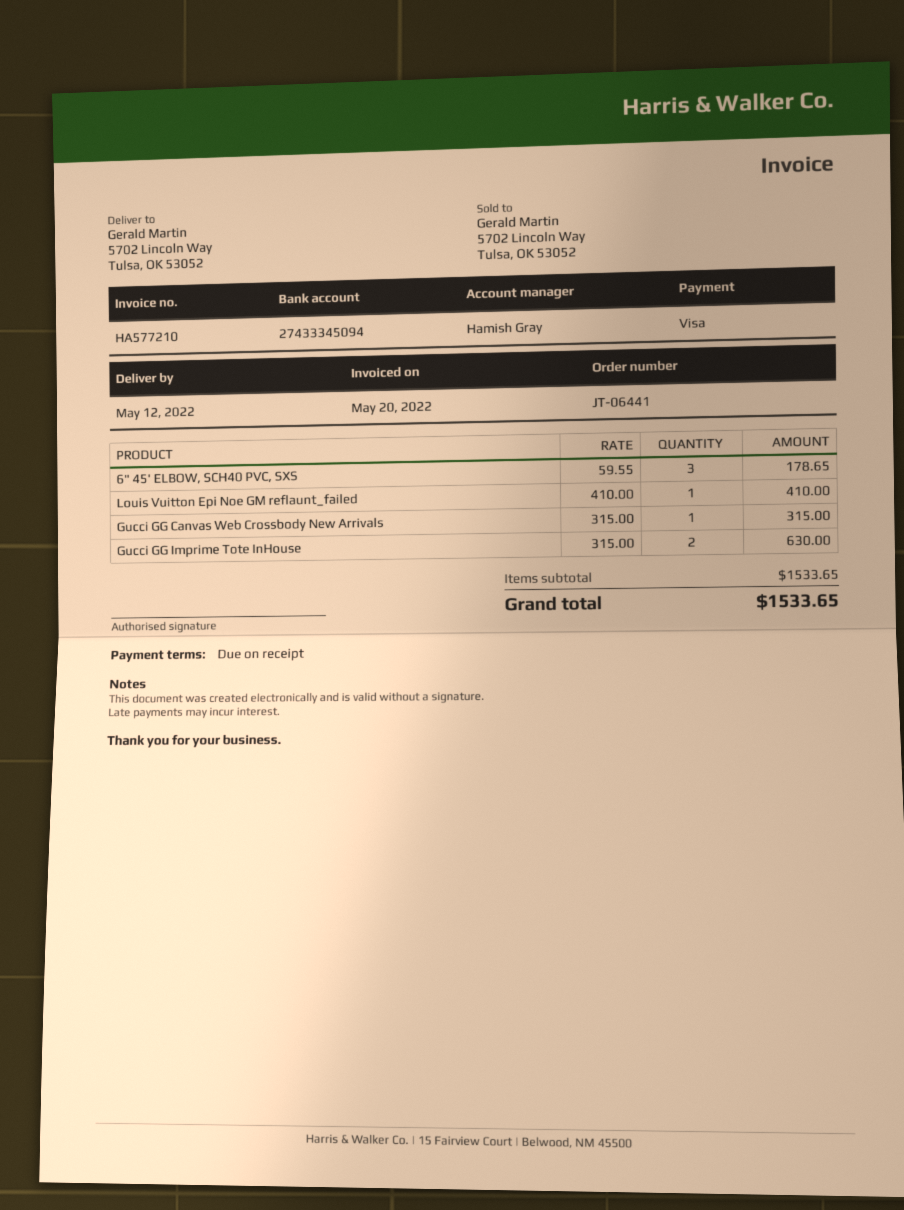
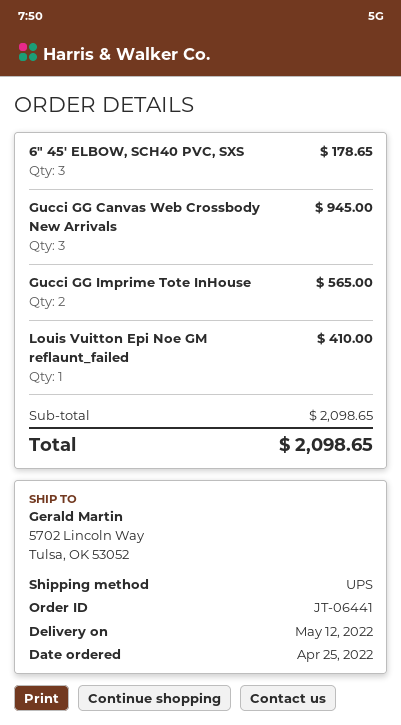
Gucci GG Canvas Web Crossbody New Arrivals: 1 for 315.00 -> 3 for 945.00
Gucci GG Imprime Tote InHouse: 2 for 630.00 -> 2 for 565.00
subtotal: 1533.65 -> 2098.65
total: 1533.65 -> 2098.65

